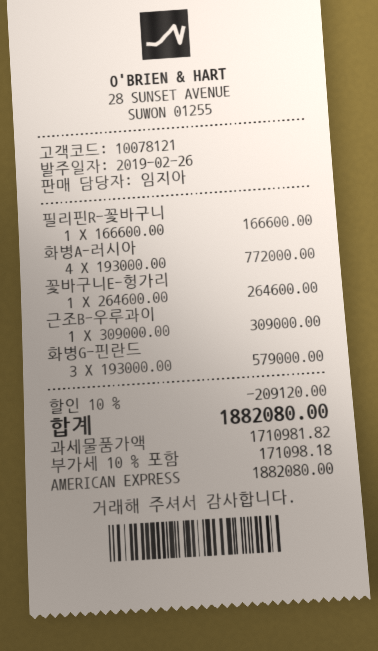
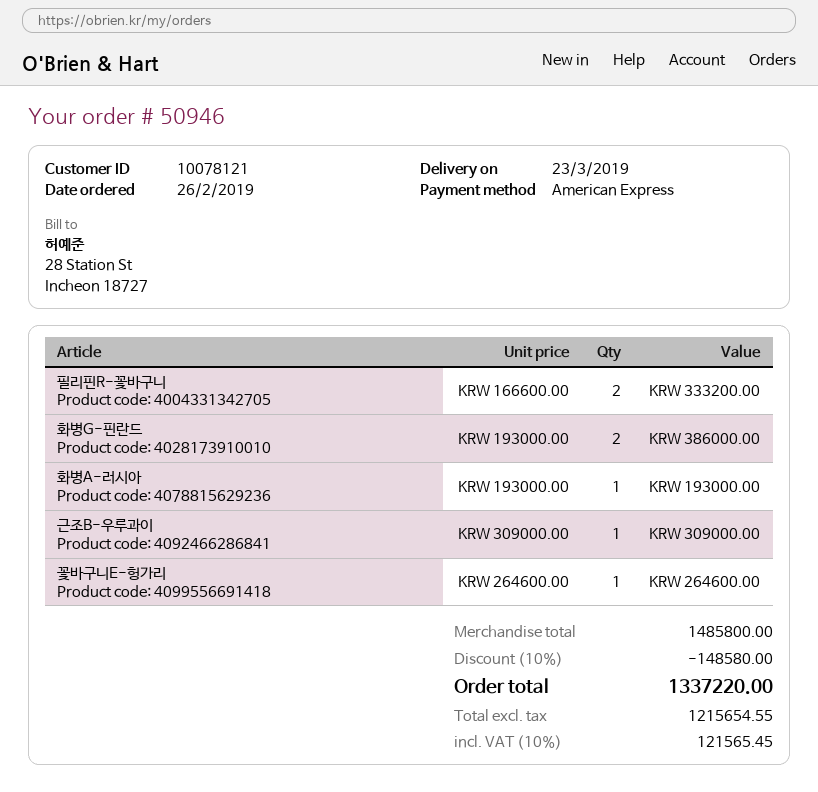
필리핀R-꽃바구니: 1 x 166600.00 = 166600.00 -> 2 x 166600.00 = 333200.00
화병A-러시아: 4 x 193000.00 = 772000.00 -> 1 x 193000.00 = 193000.00
화병G-핀란드: 3 x 193000.00 = 579000.00 -> 2 x 193000.00 = 386000.00
discount: 10% = 209120.00 -> 10% = 148580.00
net: 1710981.82 -> 1215654.55
tax: 10% = 171098.18 -> 10% = 121565.45
total: 1882080.00 -> 1337220.00

